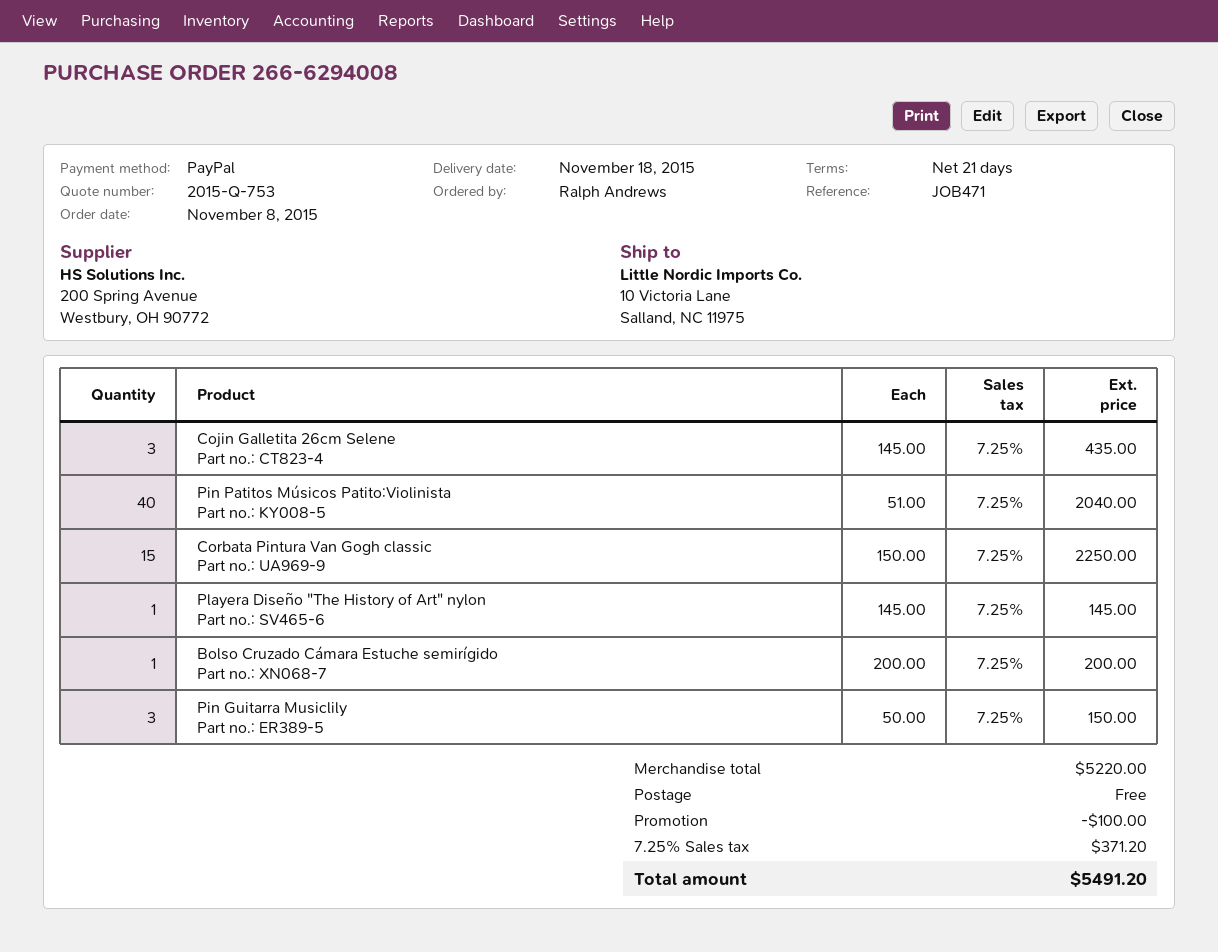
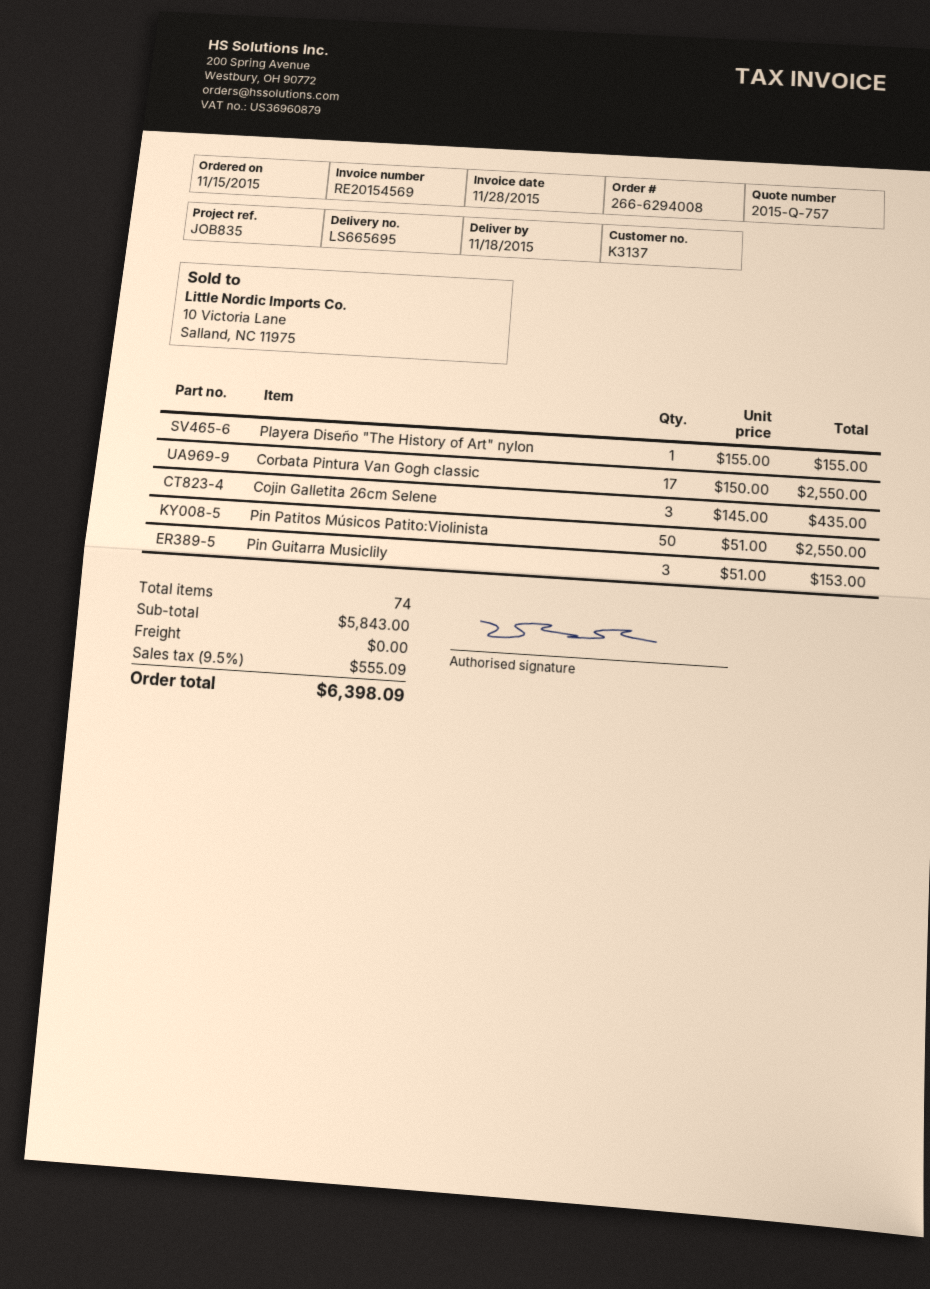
quote number: 2015-Q-753 -> 2015-Q-757
order date: 2015-11-08 -> 2015-11-15
reference: JOB471 -> JOB835
Pin Patitos Músicos Patito:Violinista: 40 x 51.00 = 2040.00 -> 50 x 51.00 = 2550.00
Corbata Pintura Van Gogh classic: 15 x 150.00 = 2250.00 -> 17 x 150.00 = 2550.00
Playera Diseño "The History of Art" nylon: 1 x 145.00 = 145.00 -> 1 x 155.00 = 155.00
Bolso Cruzado Cámara Estuche semirígido: 1 x 200.00 = 200.00 -> none
Pin Guitarra Musiclily: 3 x 50.00 = 150.00 -> 3 x 51.00 = 153.00
subtotal: 5220.00 -> 5843.00
discount: 100.00 -> none
tax: 7.25% = 371.20 -> 9.5% = 555.09
total: 5491.20 -> 6398.09

